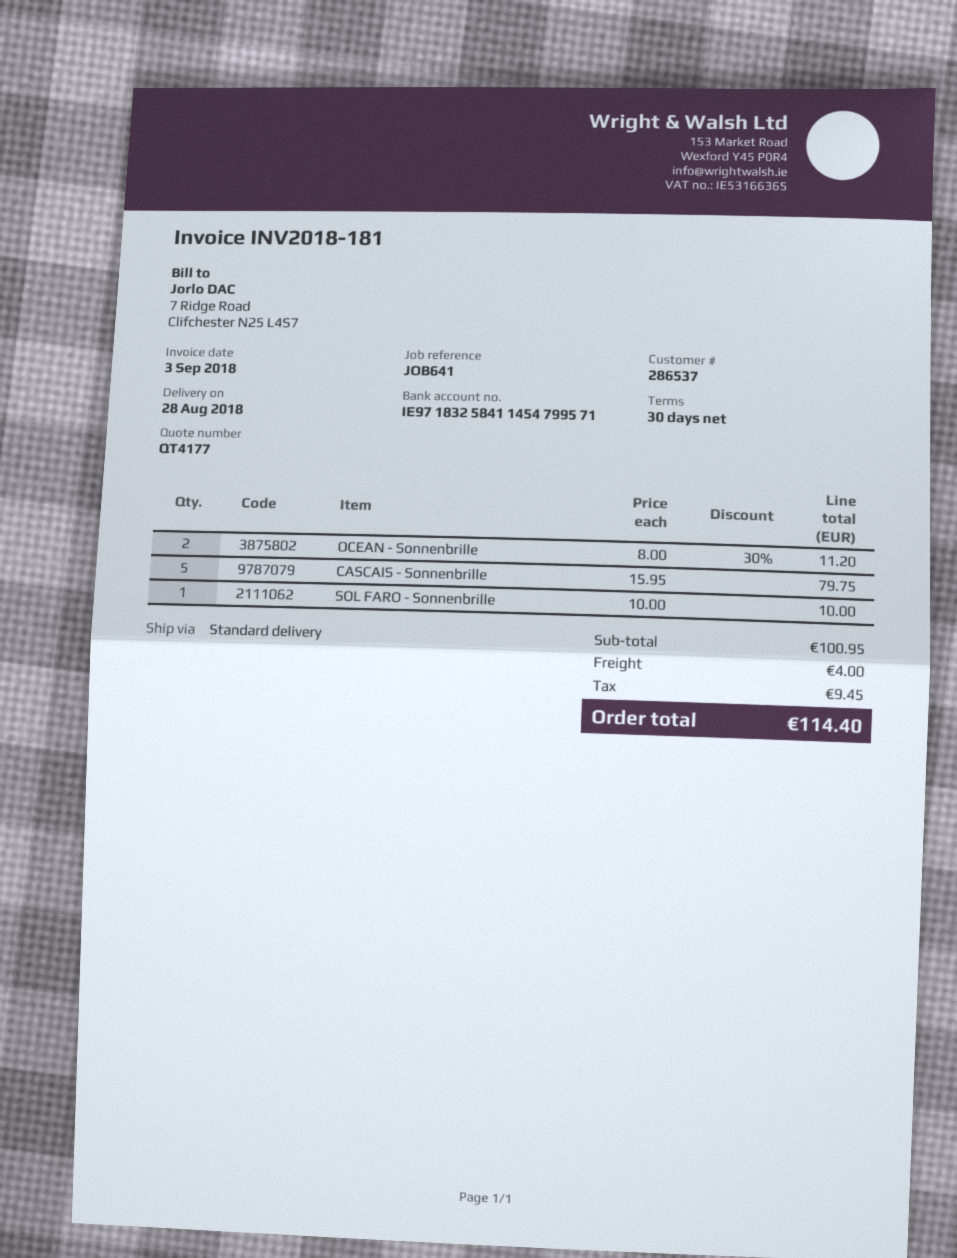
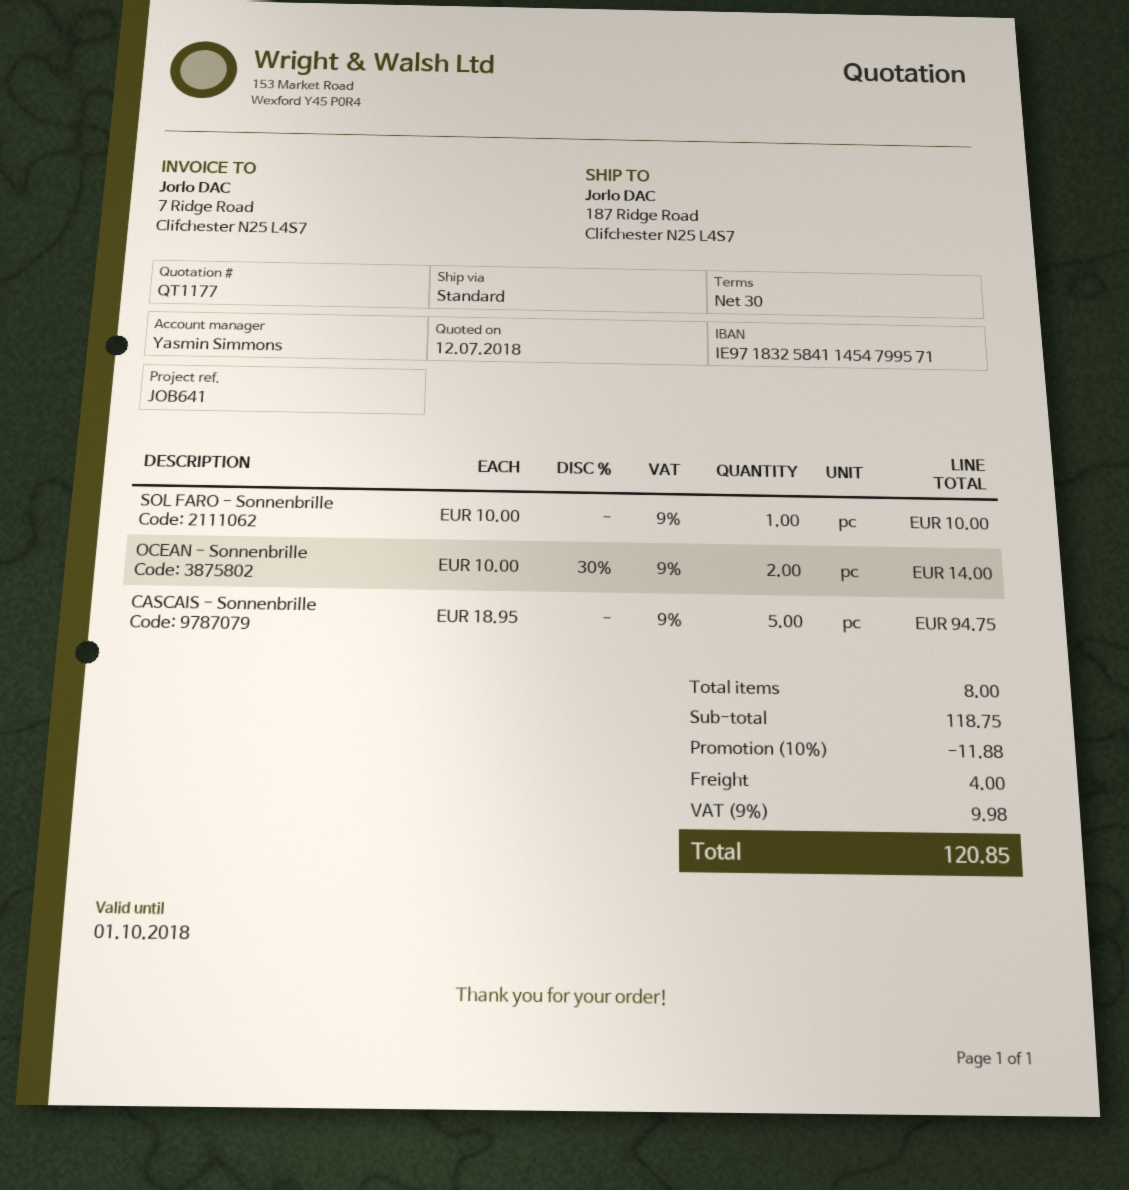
quote number: QT4177 -> QT1177
OCEAN - Sonnenbrille: 2 x 8.00 - 30% = 11.20 -> 2 x 10.00 - 30% = 14.00
CASCAIS - Sonnenbrille: 5 x 15.95 = 79.75 -> 5 x 18.95 = 94.75
subtotal: 100.95 -> 118.75
discount: none -> 10% = 11.88
tax: 9.45 -> 9.98
total: 114.40 -> 120.85

